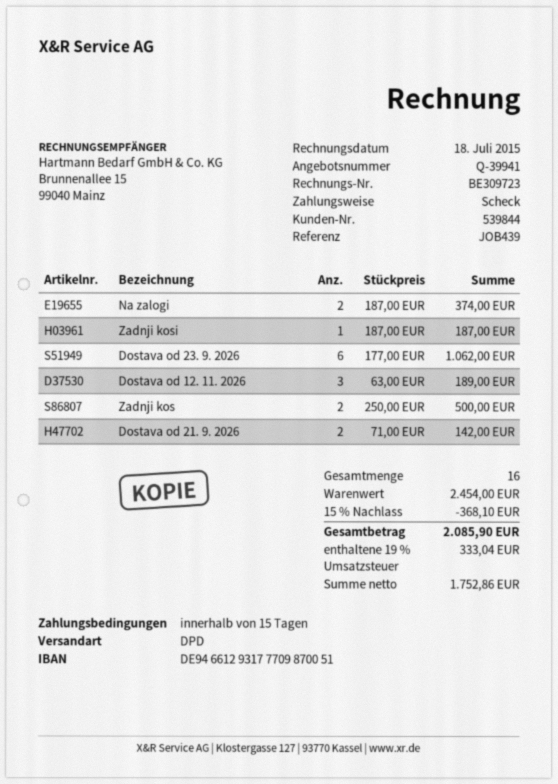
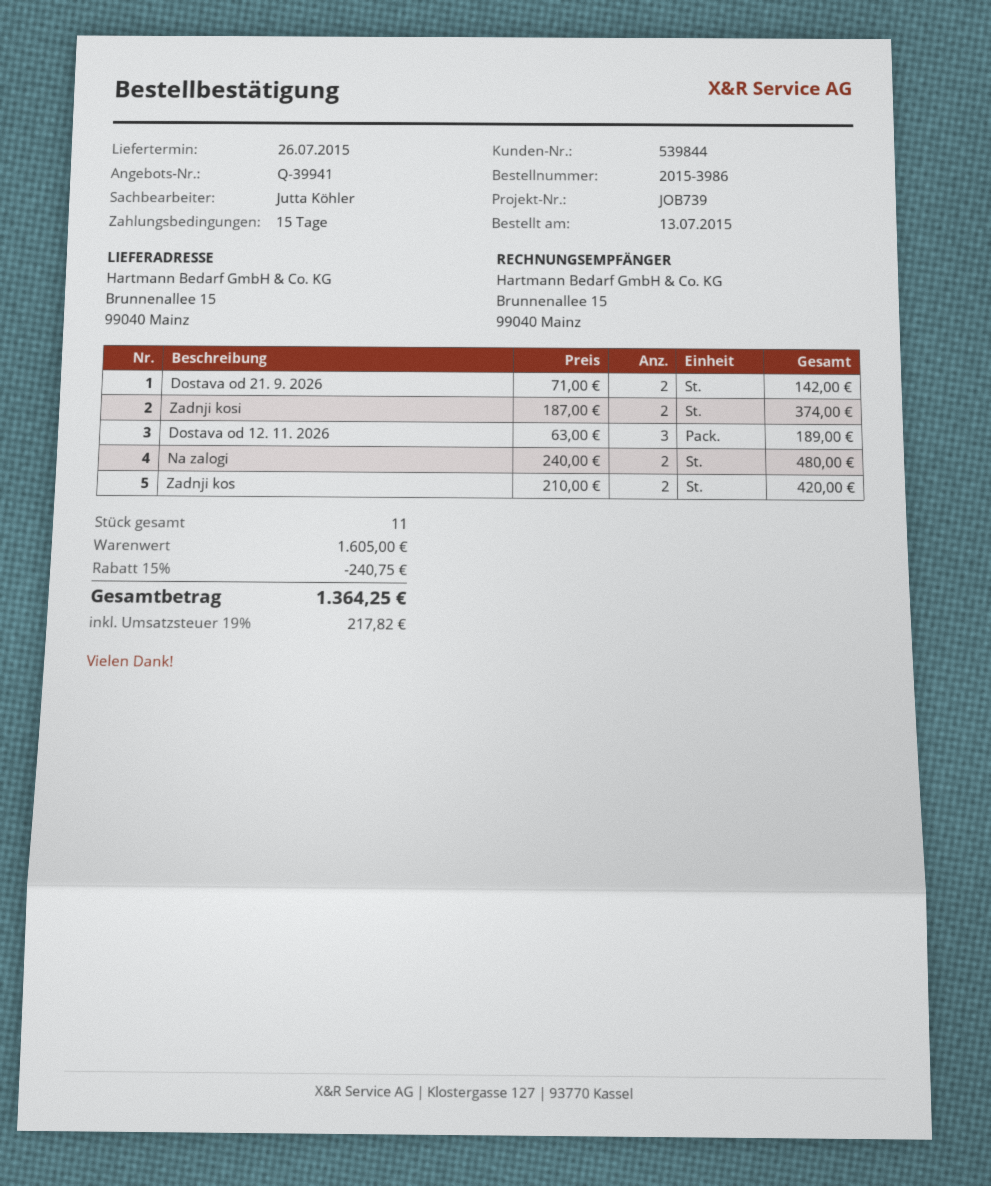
reference: JOB439 -> JOB739
Na zalogi: 2 x 187.00 = 374.00 -> 2 x 240.00 = 480.00
Zadnji kosi: 1 x 187.00 = 187.00 -> 2 x 187.00 = 374.00
Dostava od 23. 9. 2026: 6 x 177.00 = 1062.00 -> none
Zadnji kos: 2 x 250.00 = 500.00 -> 2 x 210.00 = 420.00
total quantity: 16 -> 11
subtotal: 2454.00 -> 1605.00
discount: 15% = 368.10 -> 15% = 240.75
tax: 19% = 333.04 -> 19% = 217.82
total: 2085.90 -> 1364.25

